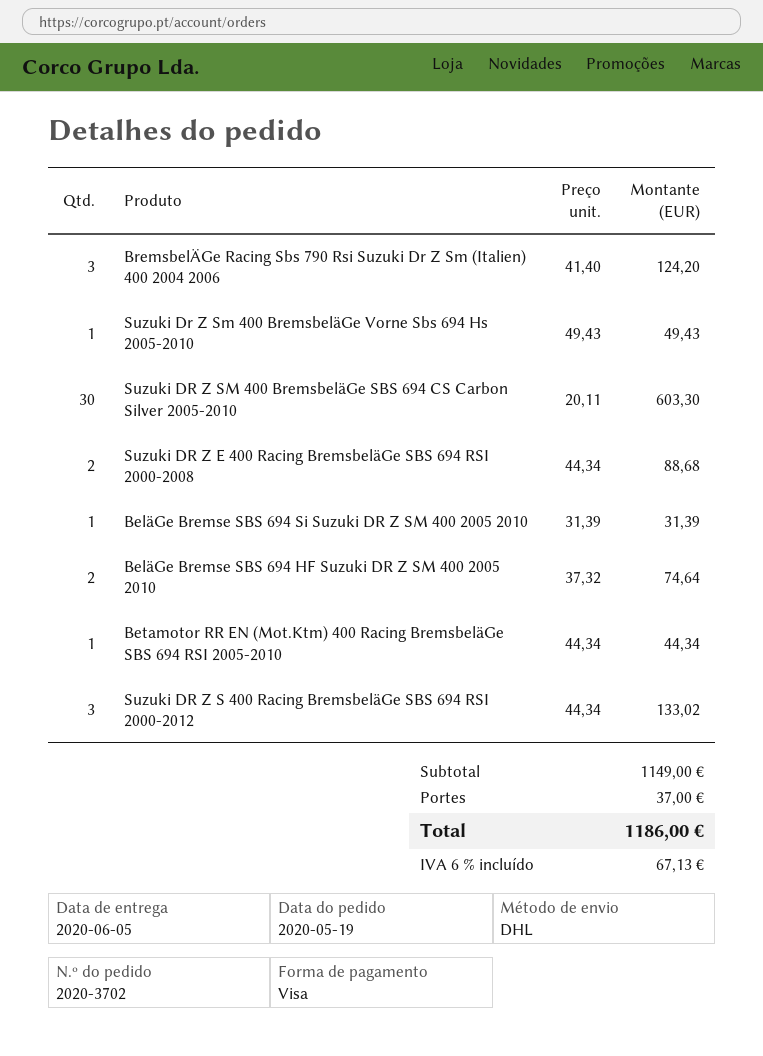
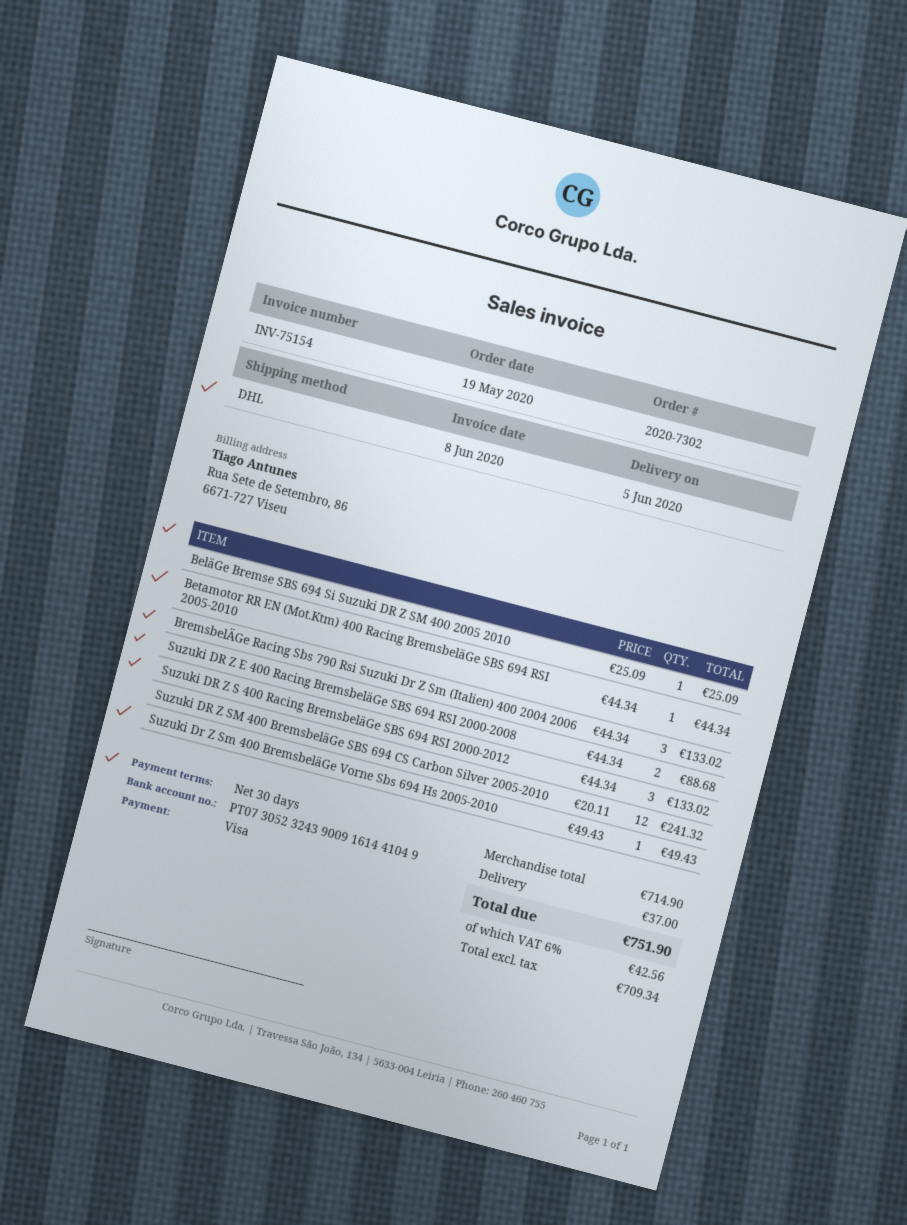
order number: 2020-3702 -> 2020-7302
BremsbelÄGe Racing Sbs 790 Rsi Suzuki Dr Z Sm (Italien) 400 2004 2006: 3 x 41.40 = 124.20 -> 3 x 44.34 = 133.02
Suzuki DR Z SM 400 BremsbeläGe SBS 694 CS Carbon Silver 2005-2010: 30 x 20.11 = 603.30 -> 12 x 20.11 = 241.32
BeläGe Bremse SBS 694 Si Suzuki DR Z SM 400 2005 2010: 1 x 31.39 = 31.39 -> 1 x 25.09 = 25.09
BeläGe Bremse SBS 694 HF Suzuki DR Z SM 400 2005 2010: 2 x 37.32 = 74.64 -> none
subtotal: 1149.00 -> 714.90
tax: 6% = 67.13 -> 6% = 42.56
total: 1186.00 -> 751.90

